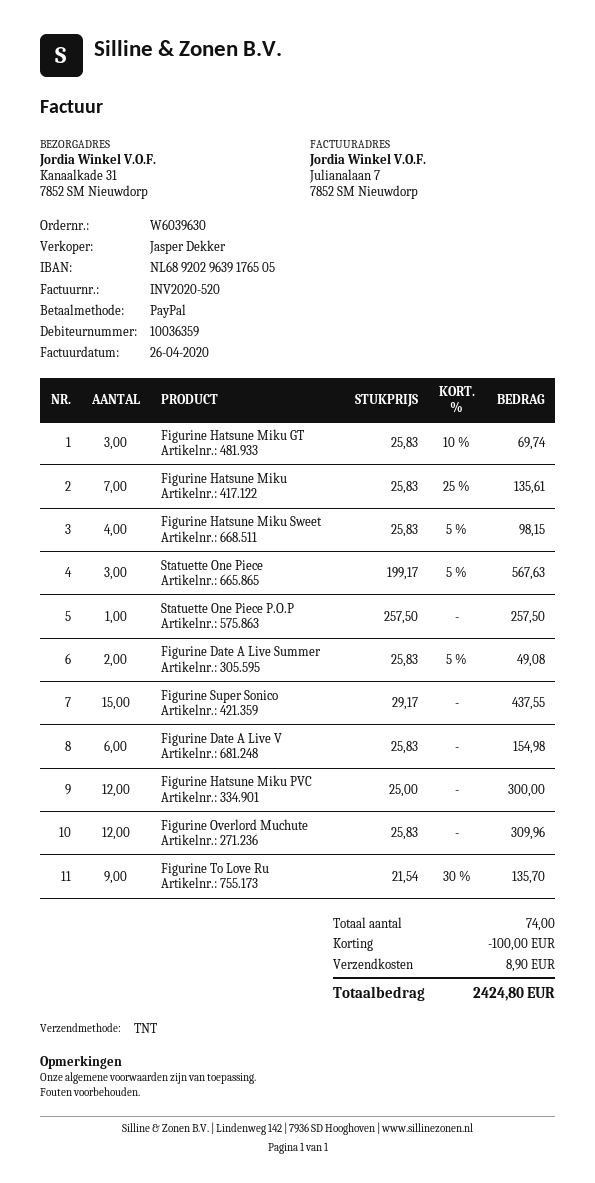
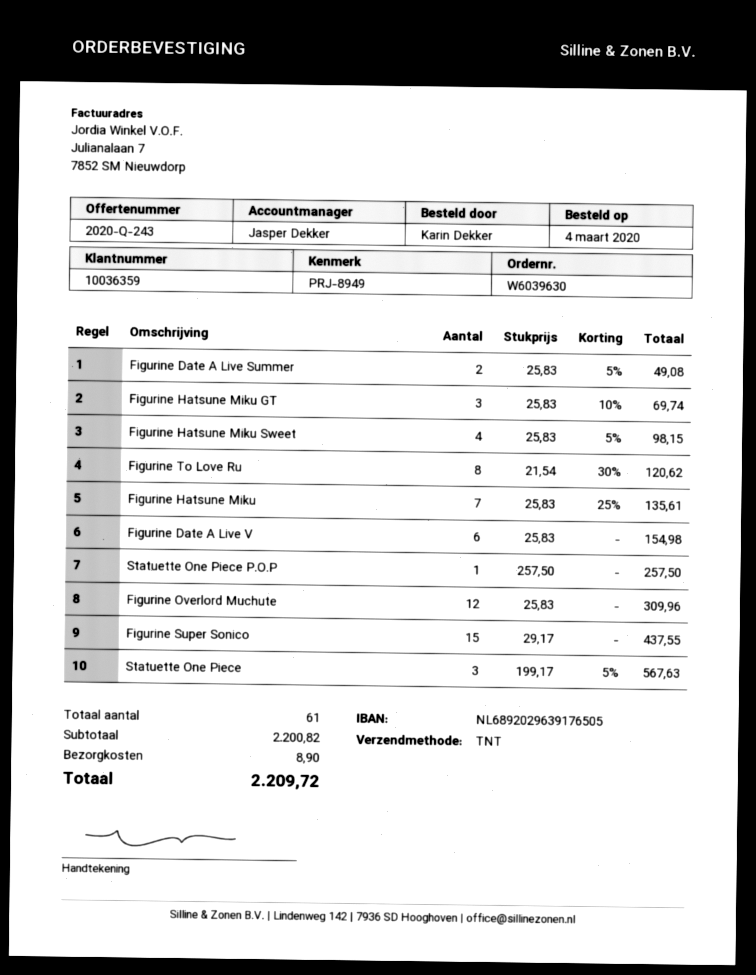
Figurine Hatsune Miku PVC: 12 x 25.00 = 300.00 -> none
Figurine To Love Ru: 9 x 21.54 - 30% = 135.70 -> 8 x 21.54 - 30% = 120.62
total quantity: 74 -> 61
discount: 100.00 -> none
total: 2424.80 -> 2209.72

